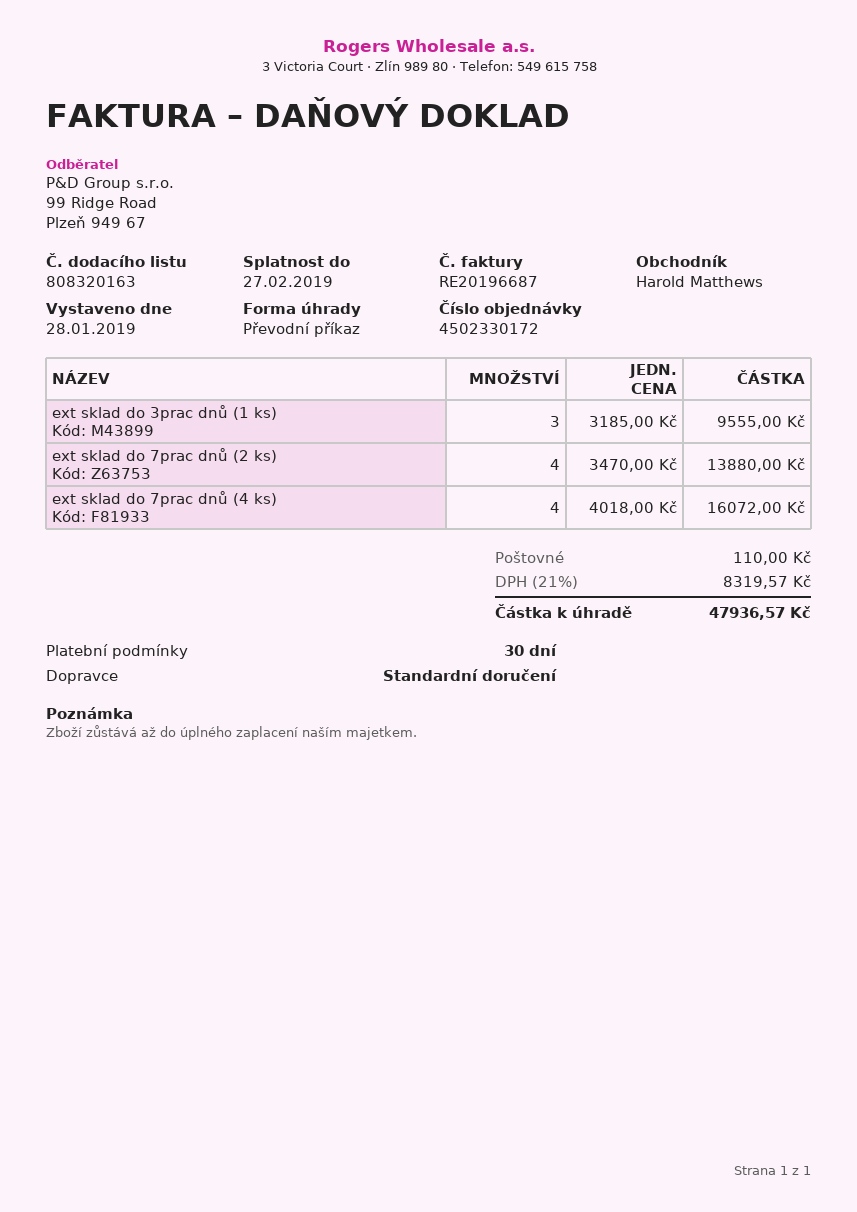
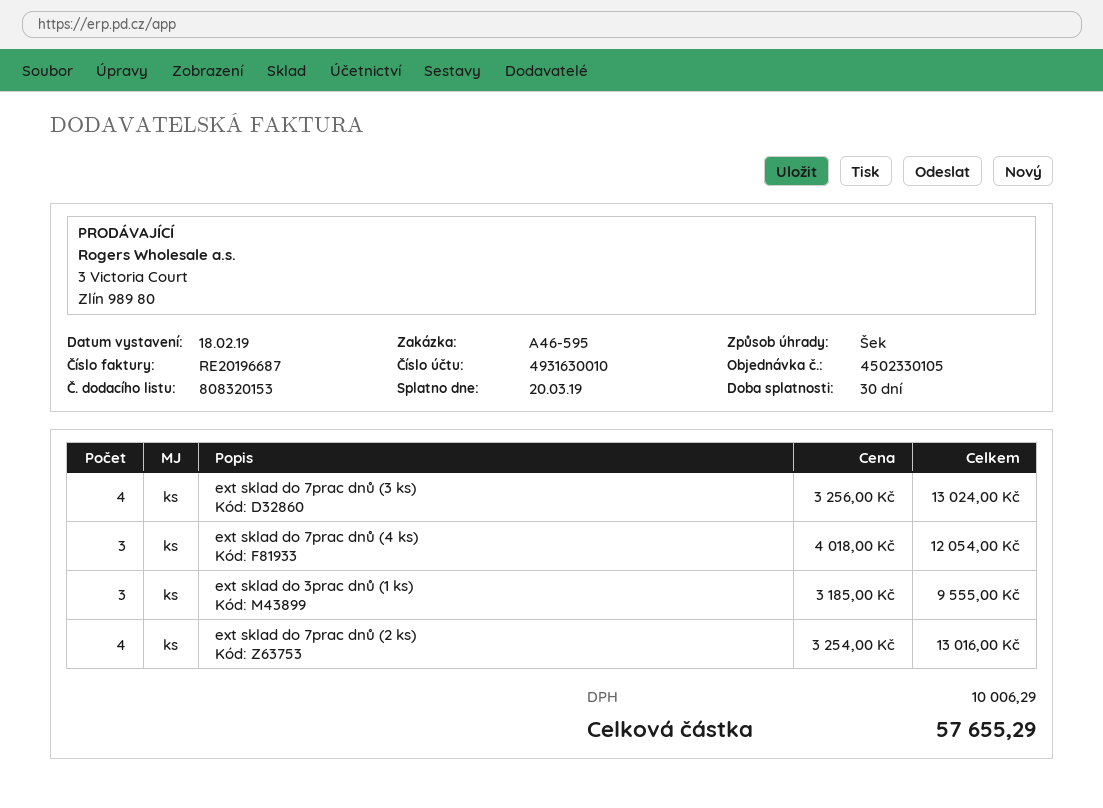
order number: 4502330172 -> 4502330105
delivery note number: 808320163 -> 808320153
invoice date: 2019-01-28 -> 2019-02-18
due date: 2019-02-27 -> 2019-03-20
payment method: bank transfer -> cheque
ext sklad do 7prac dnů (2 ks): 4 x 3470.00 = 13880.00 -> 4 x 3254.00 = 13016.00
ext sklad do 7prac dnů (4 ks): 4 x 4018.00 = 16072.00 -> 3 x 4018.00 = 12054.00
ext sklad do 7prac dnů (3 ks): none -> 4 x 3256.00 = 13024.00
shipping: 110.00 -> none
tax: 8319.57 -> 10006.29
total: 47936.57 -> 57655.29

